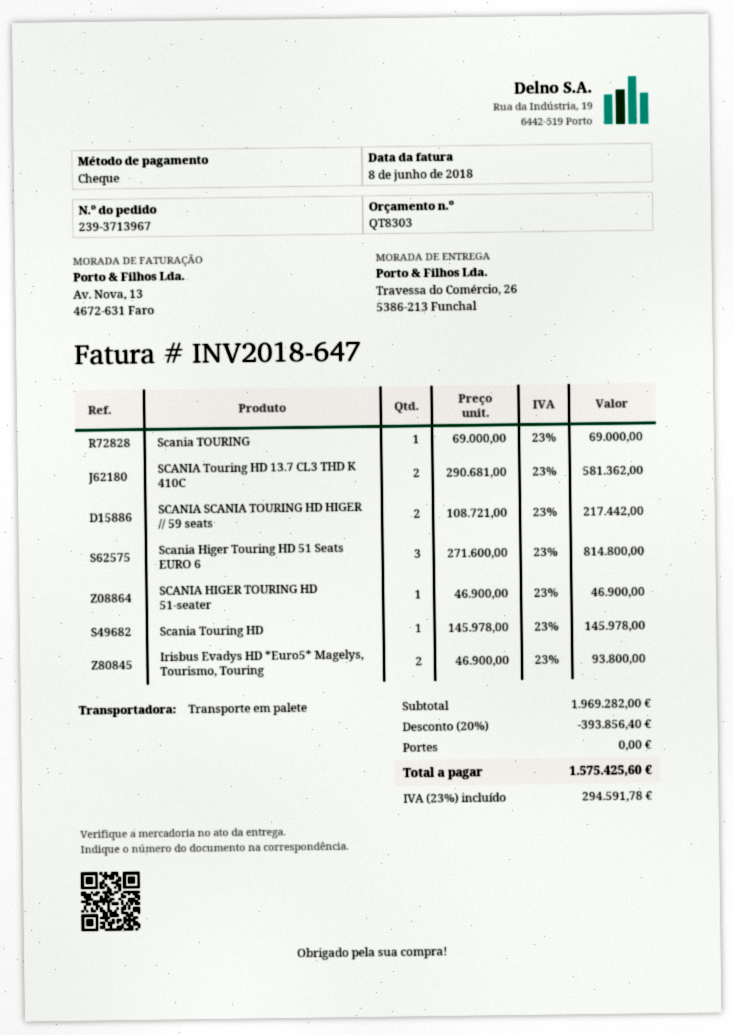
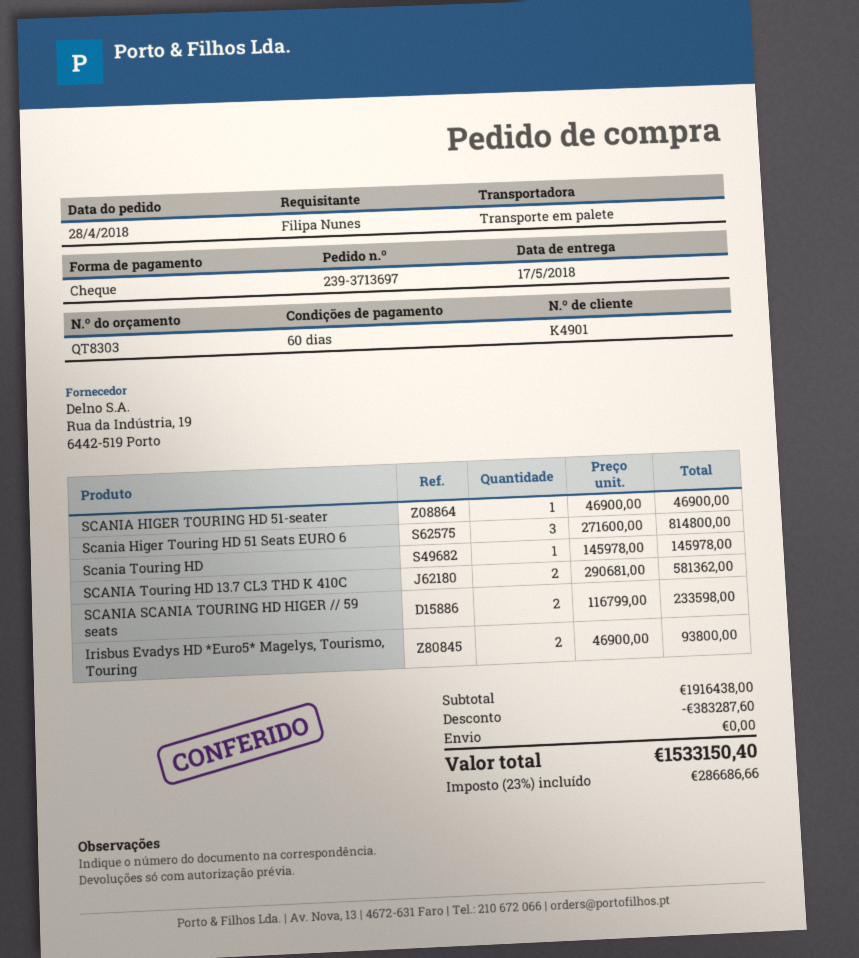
order number: 239-3713967 -> 239-3713697
Scania TOURING: 1 x 69000.00 = 69000.00 -> none
SCANIA SCANIA TOURING HD HIGER // 59 seats: 2 x 108721.00 = 217442.00 -> 2 x 116799.00 = 233598.00
subtotal: 1969282.00 -> 1916438.00
discount: 393856.40 -> 383287.60
tax: 23% = 294591.78 -> 23% = 286686.66
total: 1575425.60 -> 1533150.40

